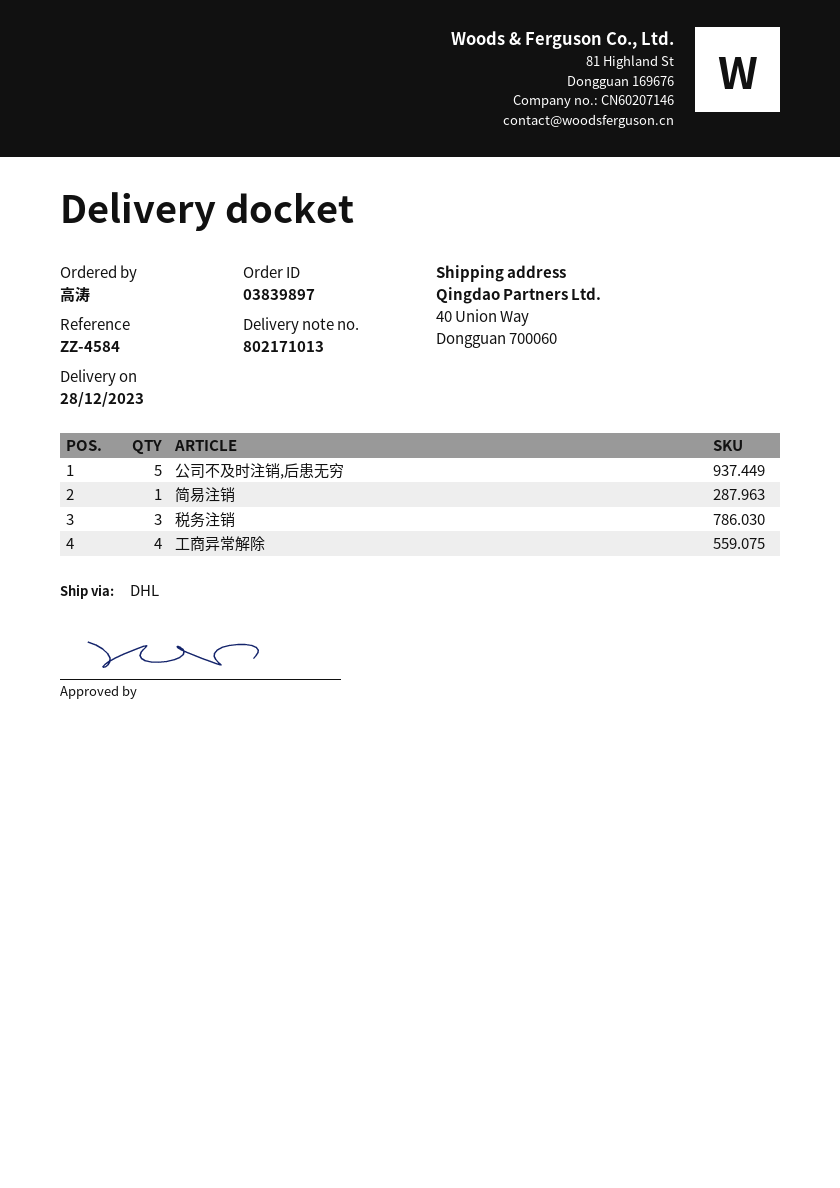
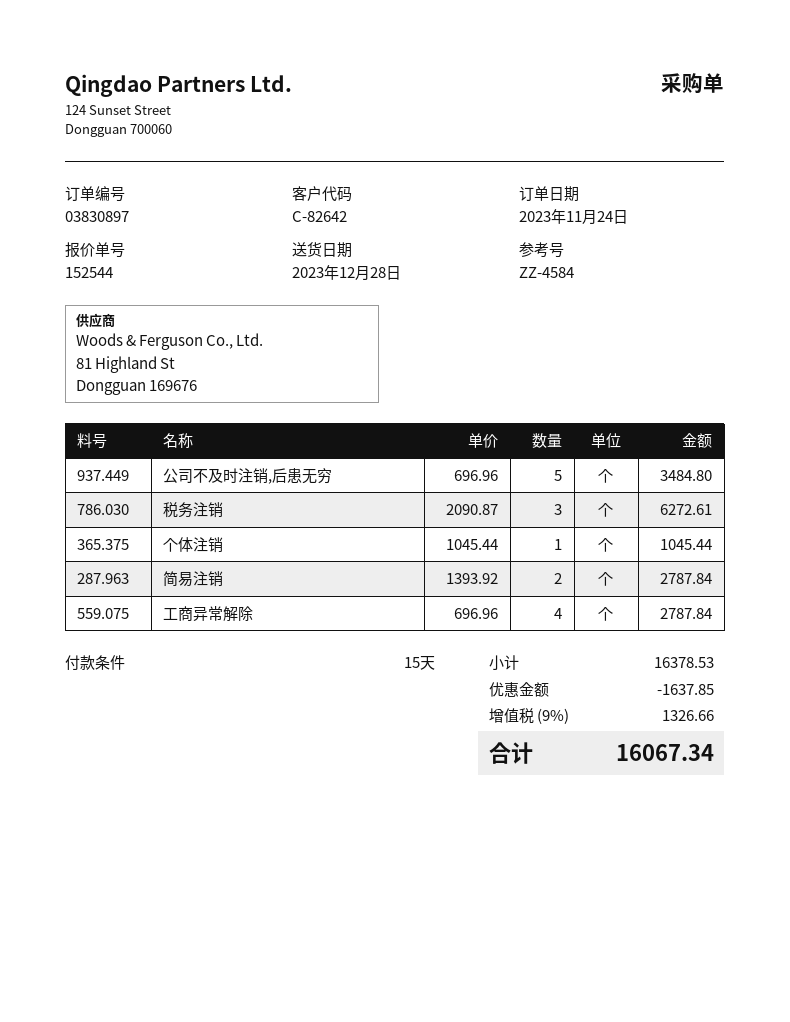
order number: 03839897 -> 03830897
简易注销: 1 -> 2
个体注销: none -> 1

